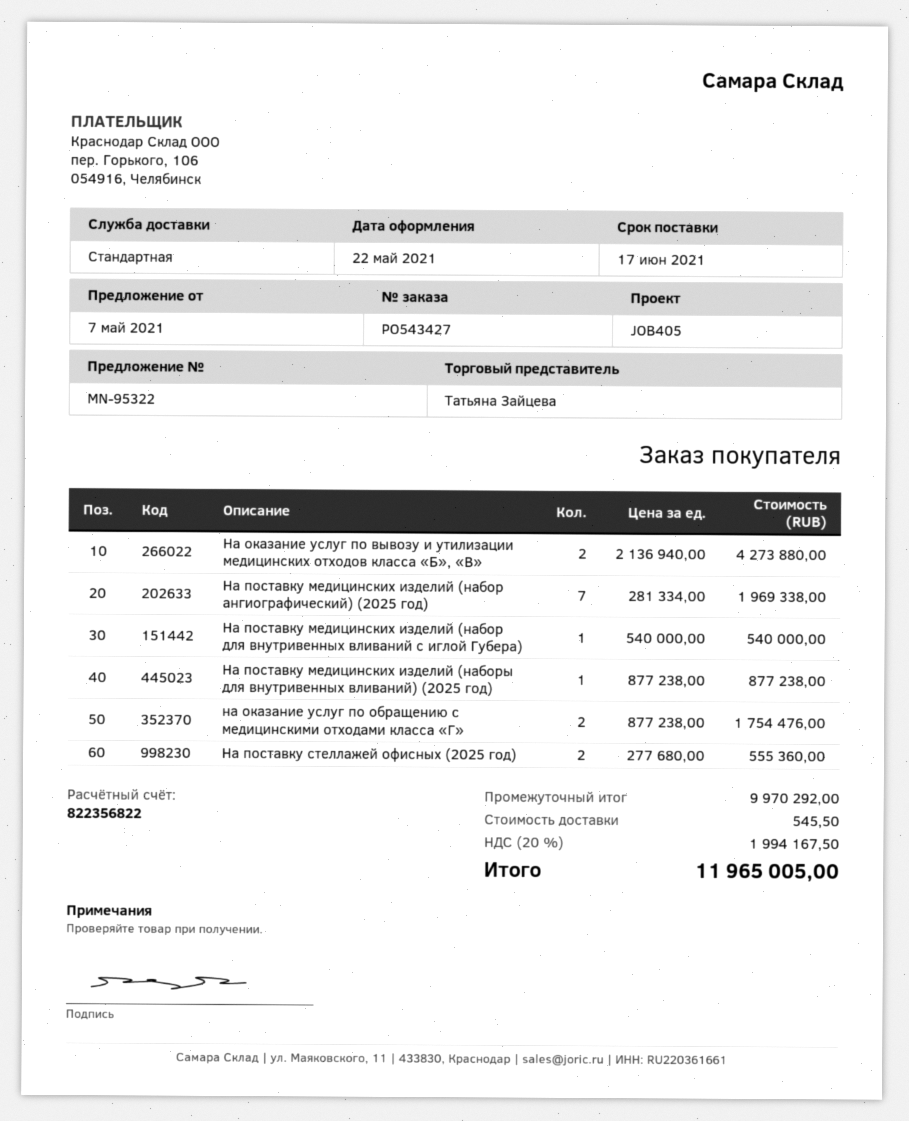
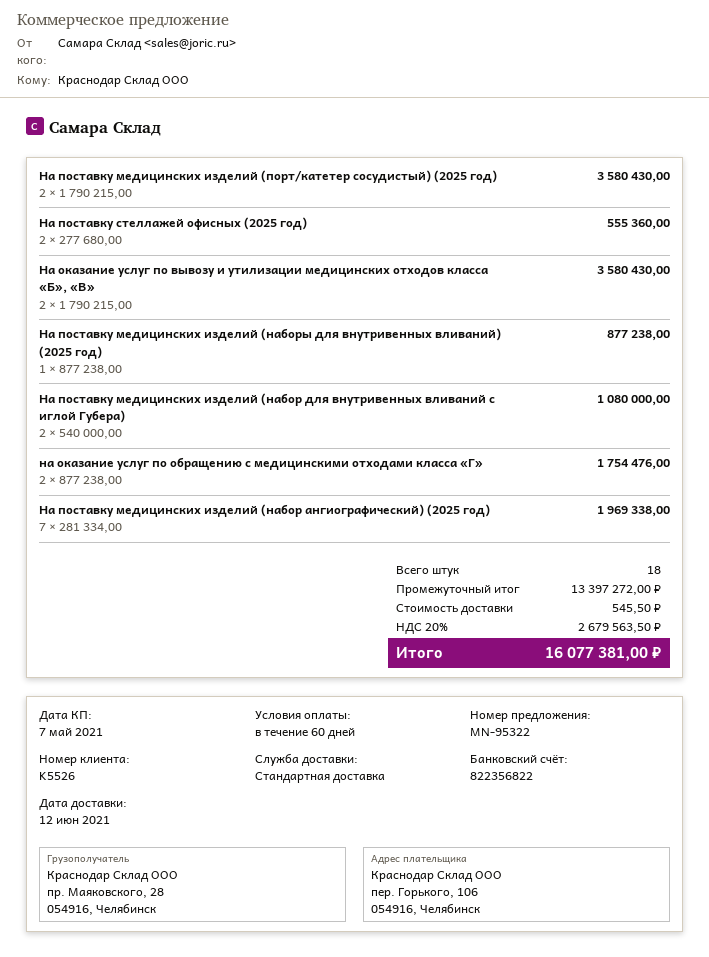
delivery date: 2021-06-17 -> 2021-06-12
На оказание услуг по вывозу и утилизации медицинских отходов класса «Б», «В»: 2 x 2136940.00 = 4273880.00 -> 2 x 1790215.00 = 3580430.00
На поставку медицинских изделий (набор для внутривенных вливаний с иглой Губера): 1 x 540000.00 = 540000.00 -> 2 x 540000.00 = 1080000.00
На поставку медицинских изделий (порт/катетер сосудистый) (2025 год): none -> 2 x 1790215.00 = 3580430.00
subtotal: 9970292.00 -> 13397272.00
tax: 20% = 1994167.50 -> 20% = 2679563.50
total: 11965005.00 -> 16077381.00

